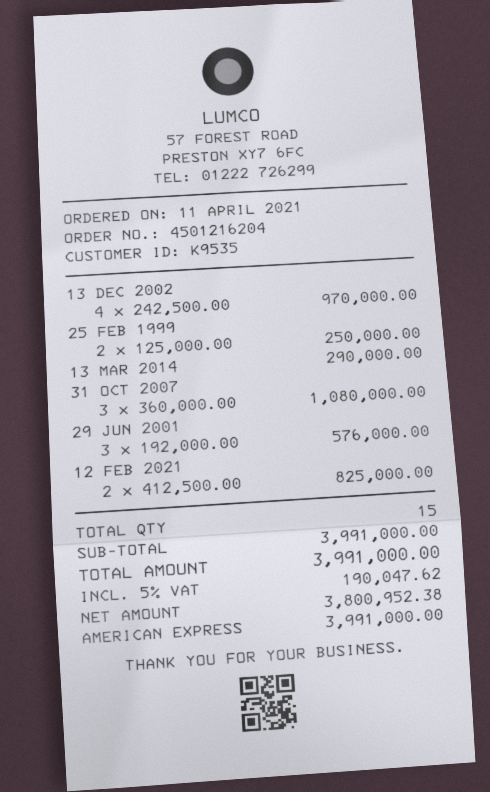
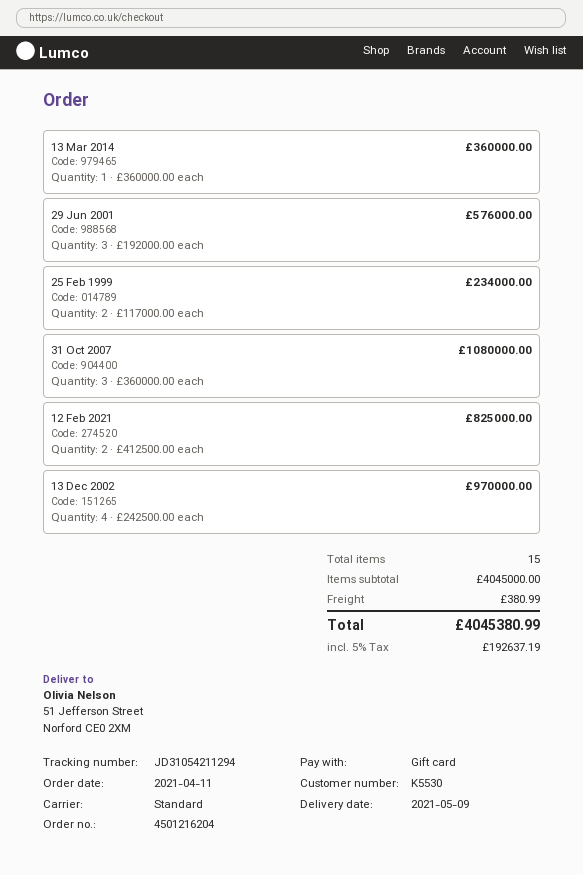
customer number: K9535 -> K5530
payment method: American Express -> gift card
25 FEB 1999: 2 x 125000.00 = 250000.00 -> 2 x 117000.00 = 234000.00
13 MAR 2014: 1 x 290000.00 = 290000.00 -> 1 x 360000.00 = 360000.00
subtotal: 3991000.00 -> 4045000.00
shipping: none -> 380.99
tax: 5% = 190047.62 -> 5% = 192637.19
total: 3991000.00 -> 4045380.99

